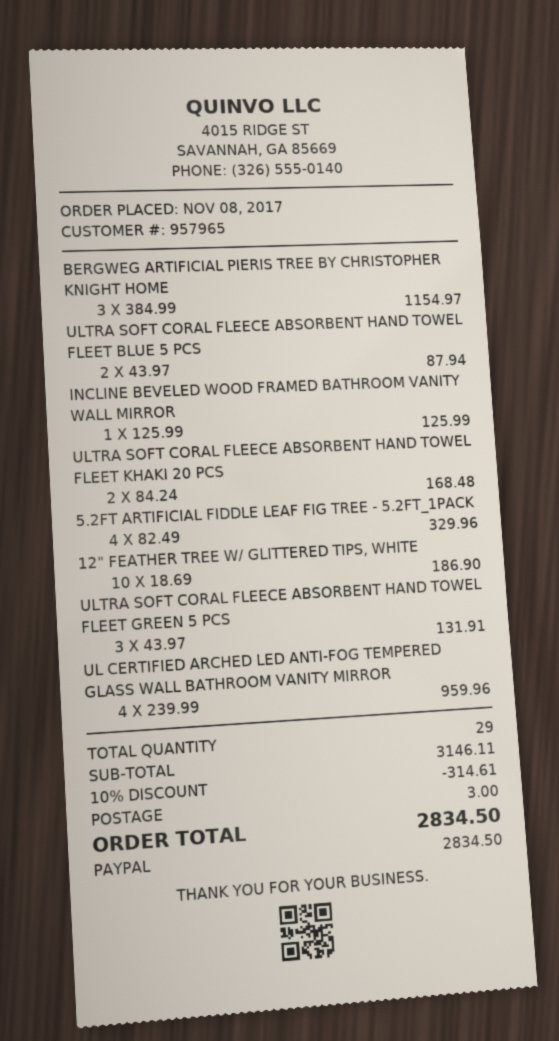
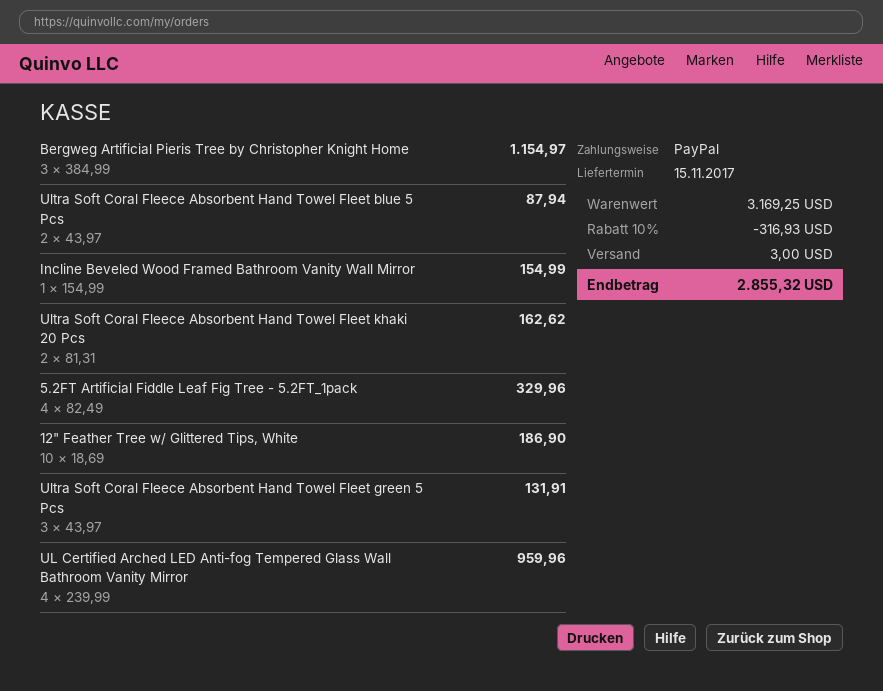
INCLINE BEVELED WOOD FRAMED BATHROOM VANITY WALL MIRROR: 1 x 125.99 = 125.99 -> 1 x 154.99 = 154.99
ULTRA SOFT CORAL FLEECE ABSORBENT HAND TOWEL FLEET KHAKI 20 PCS: 2 x 84.24 = 168.48 -> 2 x 81.31 = 162.62
subtotal: 3146.11 -> 3169.25
discount: 10% = 314.61 -> 10% = 316.93
total: 2834.50 -> 2855.32

